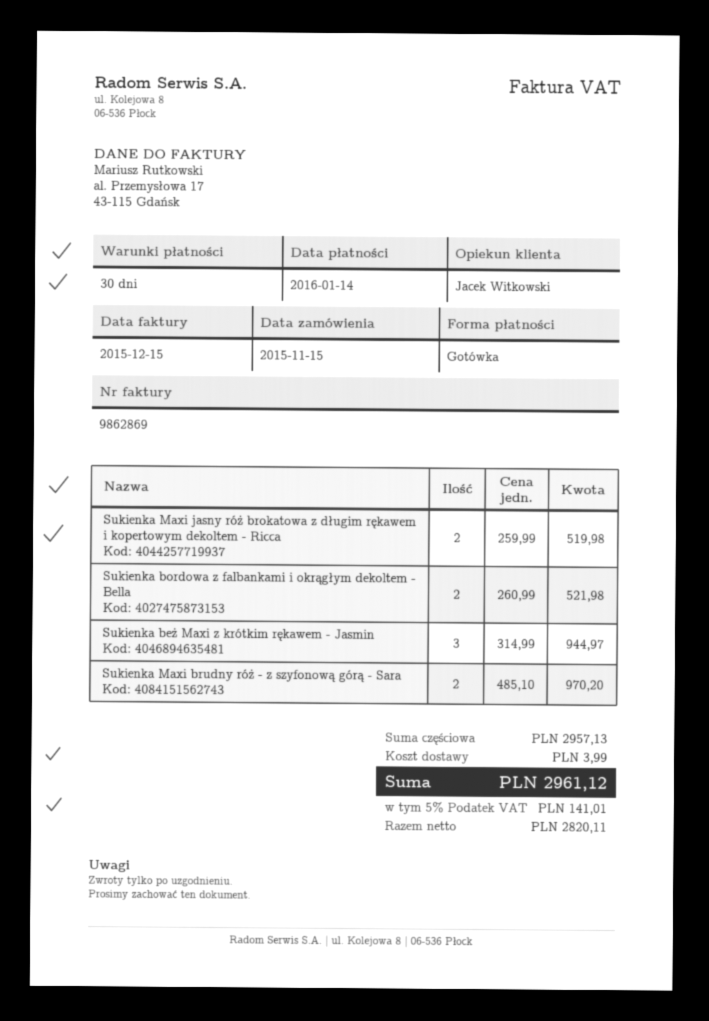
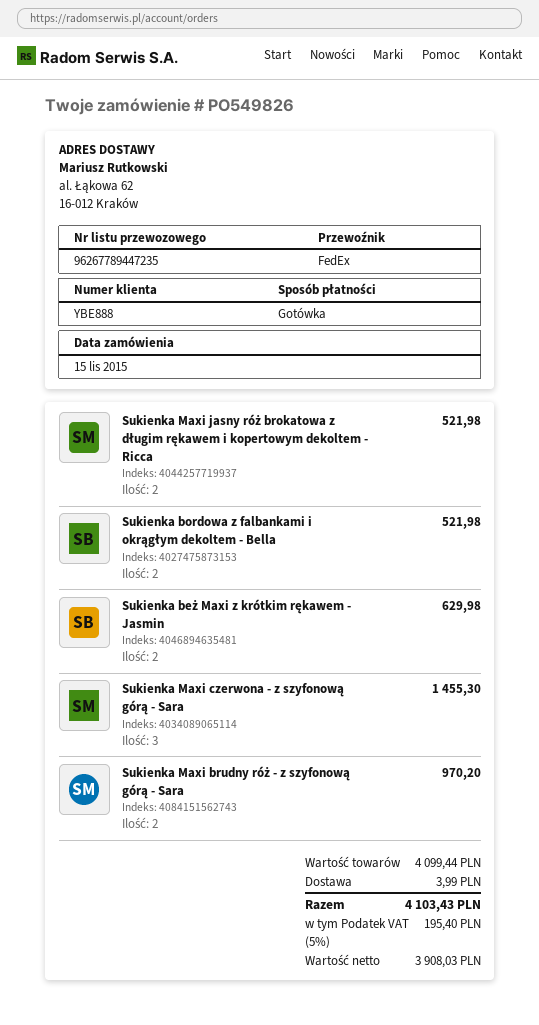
Sukienka Maxi jasny róż brokatowa z długim rękawem i kopertowym dekoltem - Ricca: 2 for 519.98 -> 2 for 521.98
Sukienka beż Maxi z krótkim rękawem - Jasmin: 3 for 944.97 -> 2 for 629.98
Sukienka Maxi czerwona - z szyfonową górą - Sara: none -> 3 for 1455.30
subtotal: 2957.13 -> 4099.44
net: 2820.11 -> 3908.03
tax: 5% = 141.01 -> 5% = 195.40
total: 2961.12 -> 4103.43

